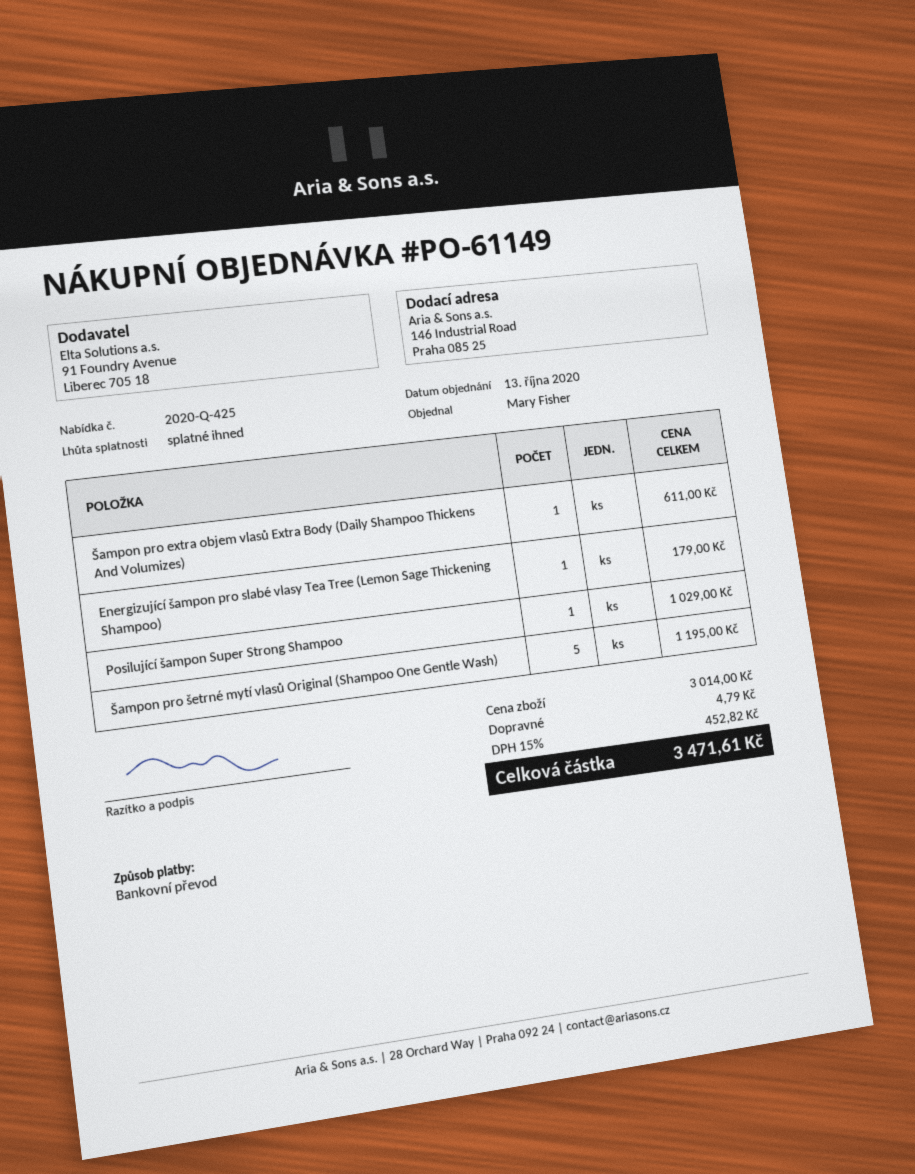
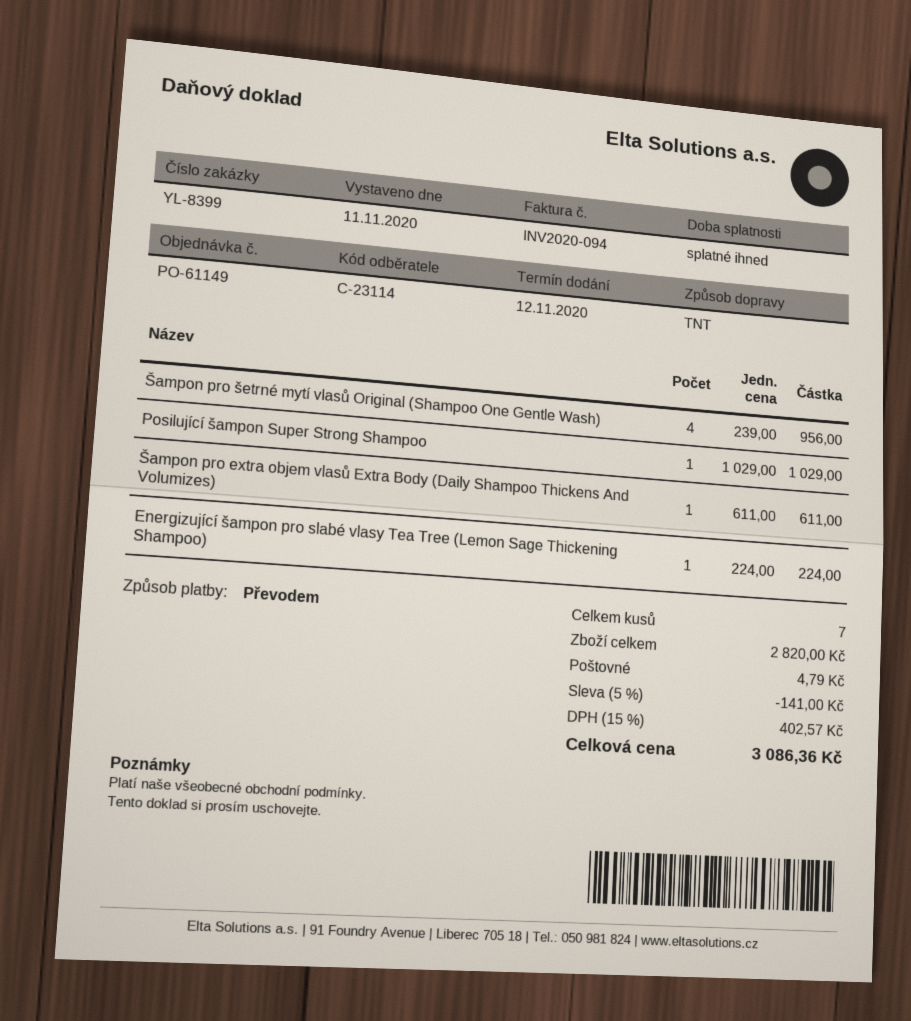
Energizující šampon pro slabé vlasy Tea Tree (Lemon Sage Thickening Shampoo): 1 for 179.00 -> 1 for 224.00
Šampon pro šetrné mytí vlasů Original (Shampoo One Gentle Wash): 5 for 1195.00 -> 4 for 956.00
subtotal: 3014.00 -> 2820.00
discount: none -> 5% = 141.00
tax: 15% = 452.82 -> 15% = 402.57
total: 3471.61 -> 3086.36

